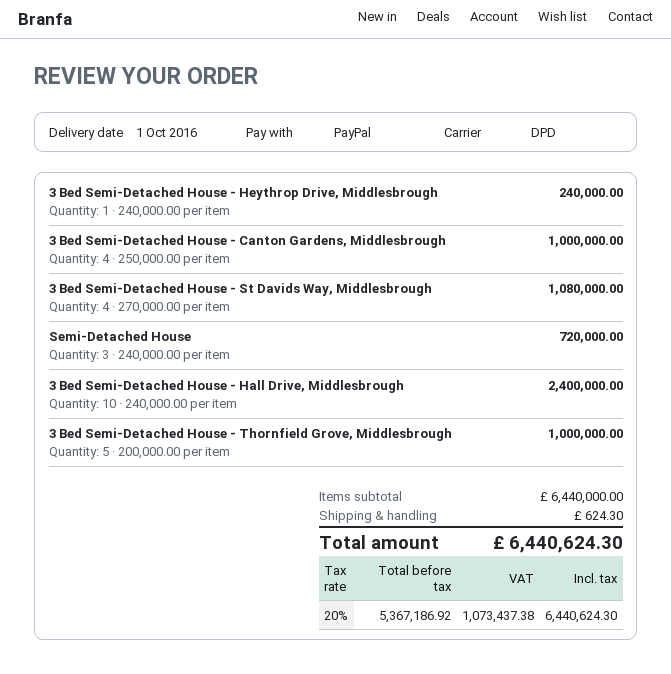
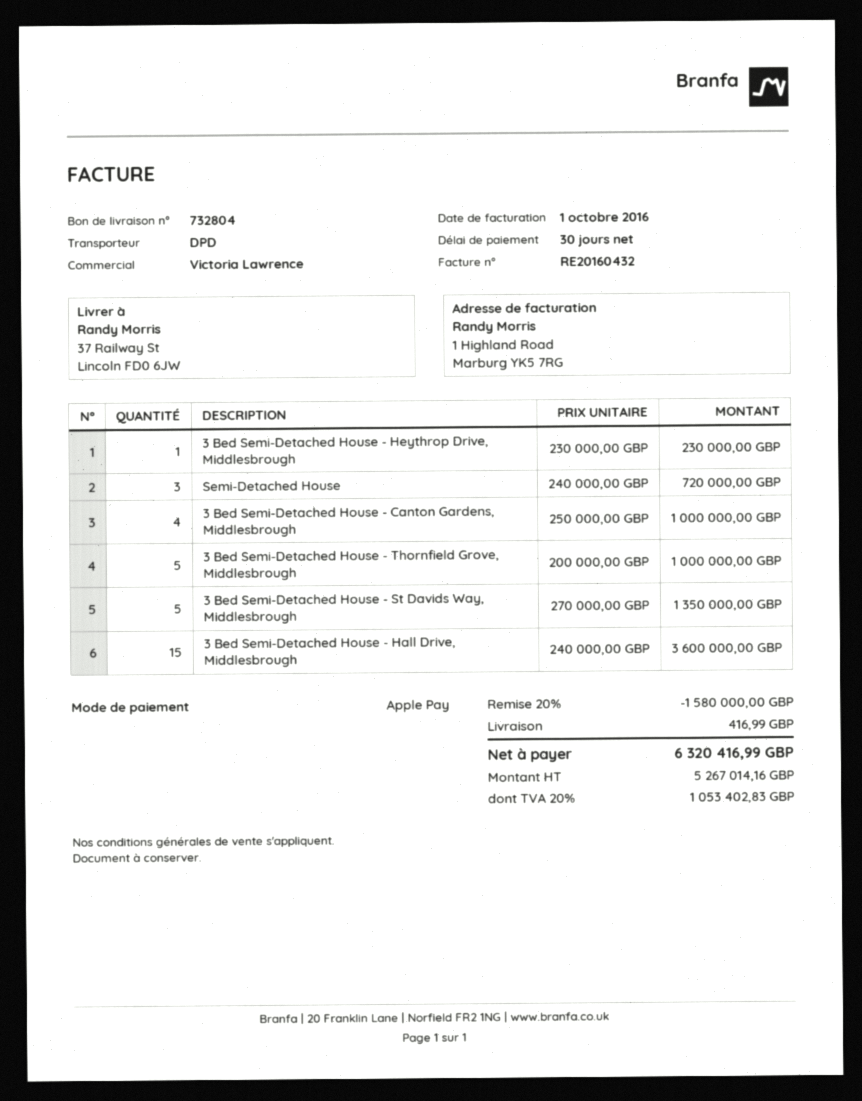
payment method: PayPal -> Apple Pay
3 Bed Semi-Detached House - Heythrop Drive, Middlesbrough: 1 x 240000.00 = 240000.00 -> 1 x 230000.00 = 230000.00
3 Bed Semi-Detached House - St Davids Way, Middlesbrough: 4 x 270000.00 = 1080000.00 -> 5 x 270000.00 = 1350000.00
3 Bed Semi-Detached House - Hall Drive, Middlesbrough: 10 x 240000.00 = 2400000.00 -> 15 x 240000.00 = 3600000.00
discount: none -> 20% = 1580000.00
shipping: 624.30 -> 416.99
net: 5367186.92 -> 5267014.16
tax: 20% = 1073437.38 -> 20% = 1053402.83
total: 6440624.30 -> 6320416.99

